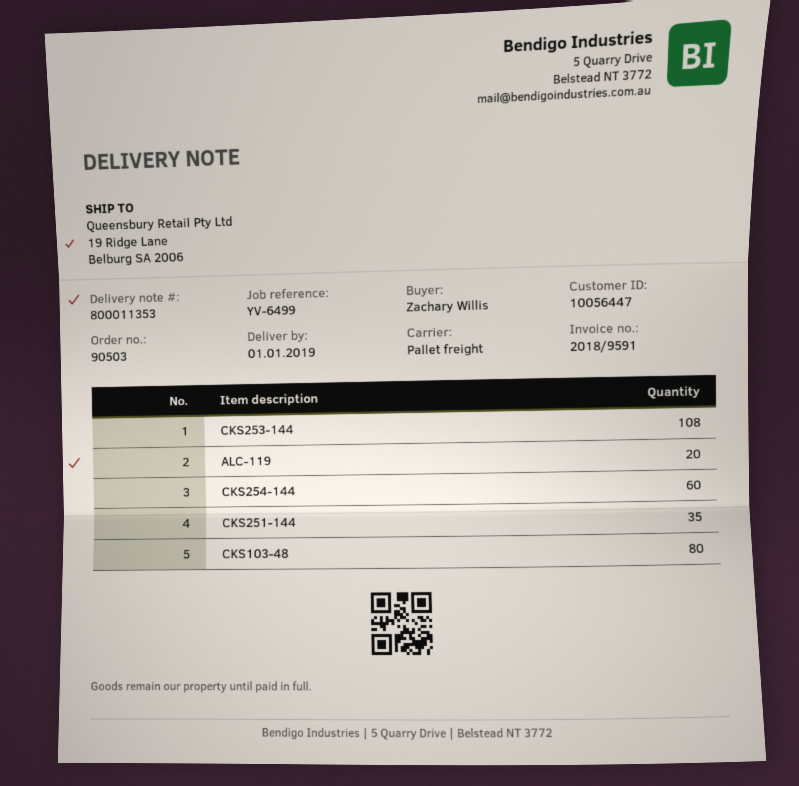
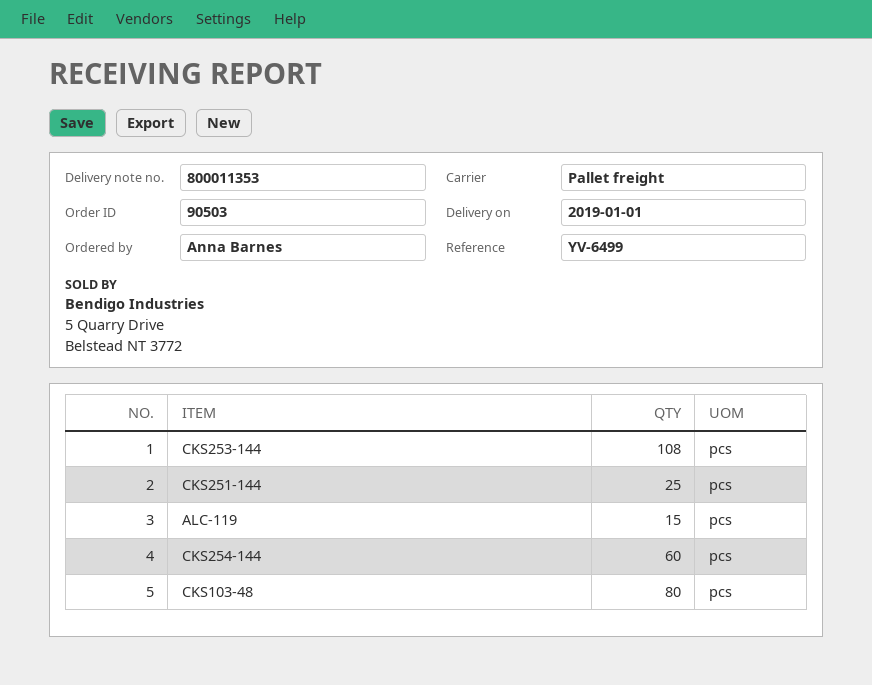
ordered by: Zachary Willis -> Anna Barnes
ALC-119: 20 -> 15
CKS251-144: 35 -> 25

